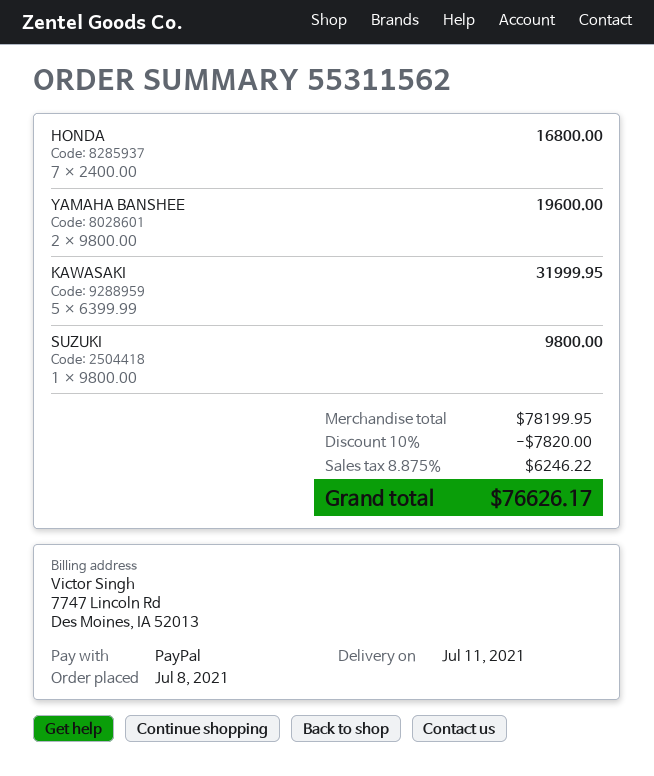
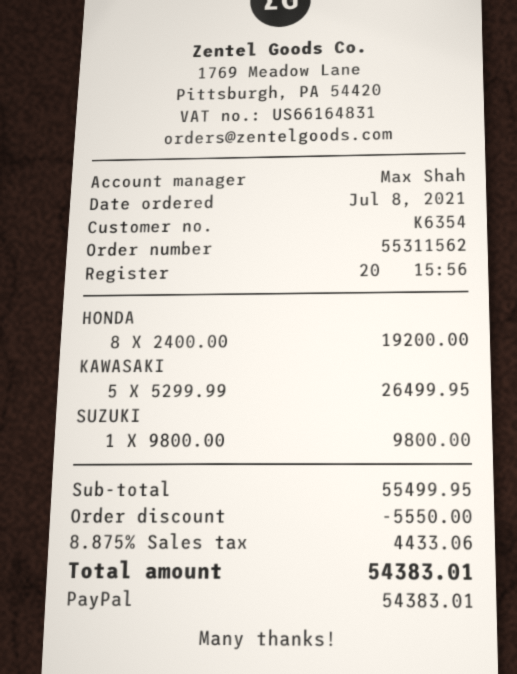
HONDA: 7 x 2400.00 = 16800.00 -> 8 x 2400.00 = 19200.00
YAMAHA BANSHEE: 2 x 9800.00 = 19600.00 -> none
KAWASAKI: 5 x 6399.99 = 31999.95 -> 5 x 5299.99 = 26499.95
subtotal: 78199.95 -> 55499.95
discount: 7820.00 -> 5550.00
tax: 8.875% = 6246.22 -> 8.875% = 4433.06
total: 76626.17 -> 54383.01

